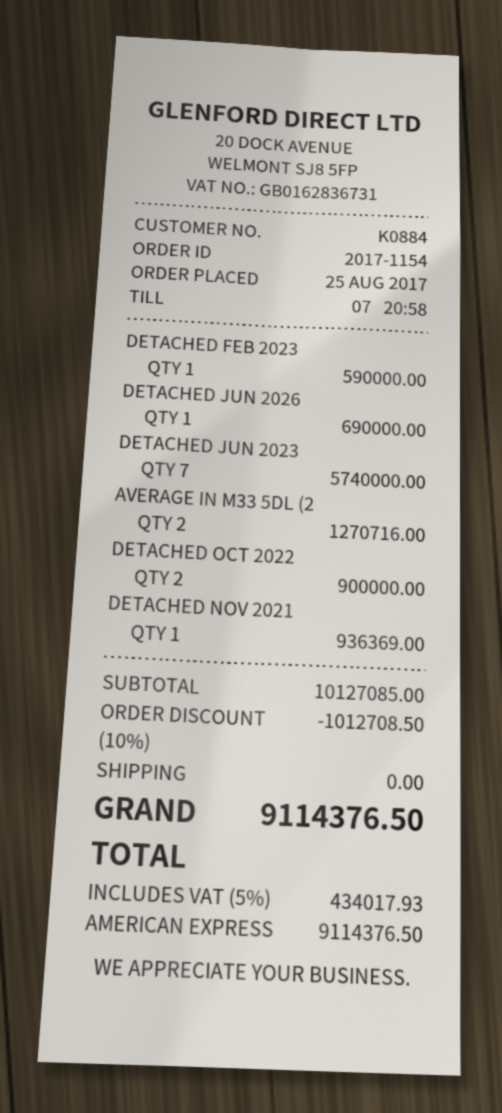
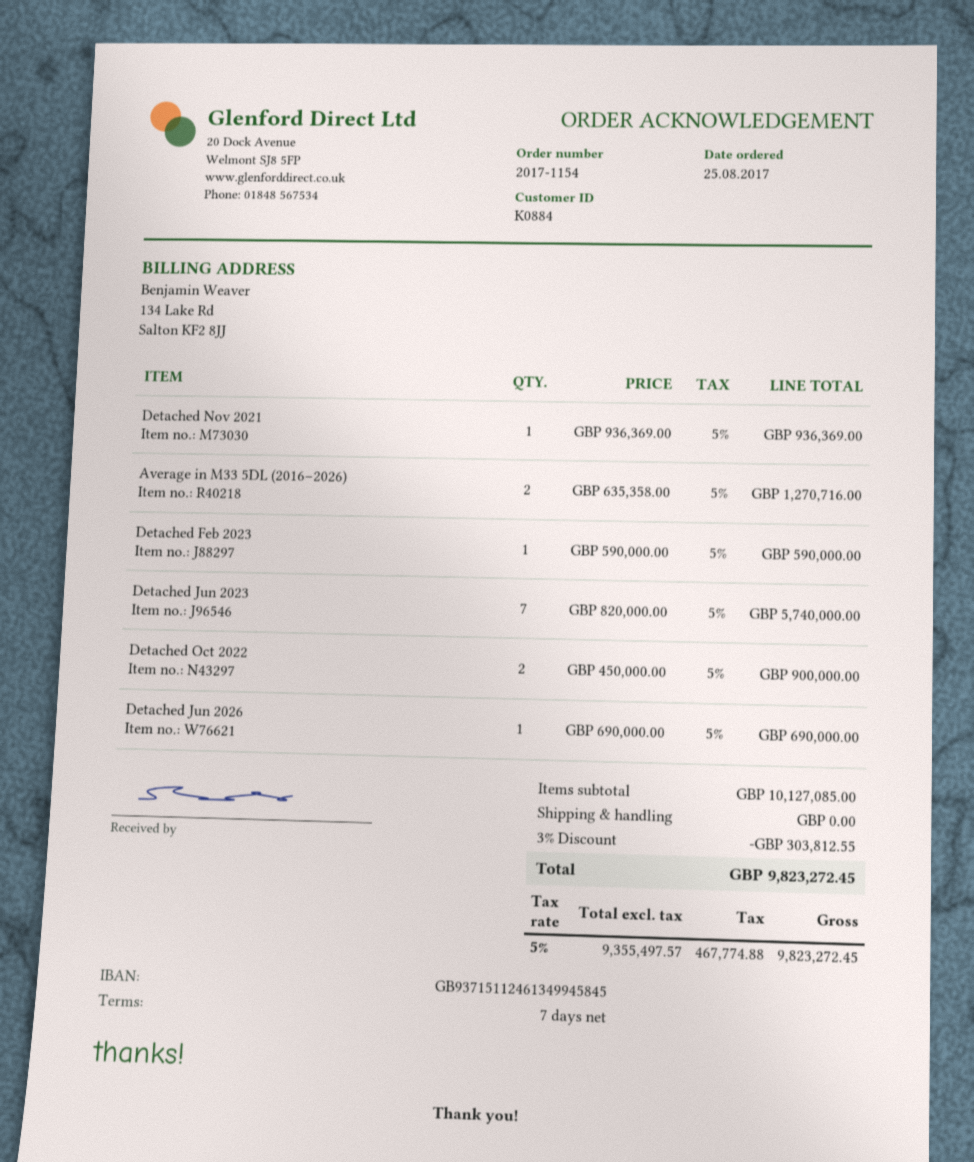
discount: 10% = 1012708.50 -> 3% = 303812.55
tax: 5% = 434017.93 -> 5% = 467774.88
total: 9114376.50 -> 9823272.45

